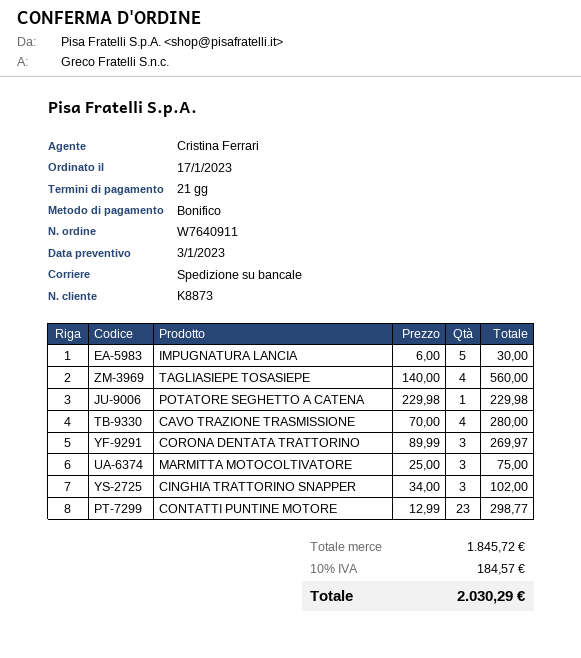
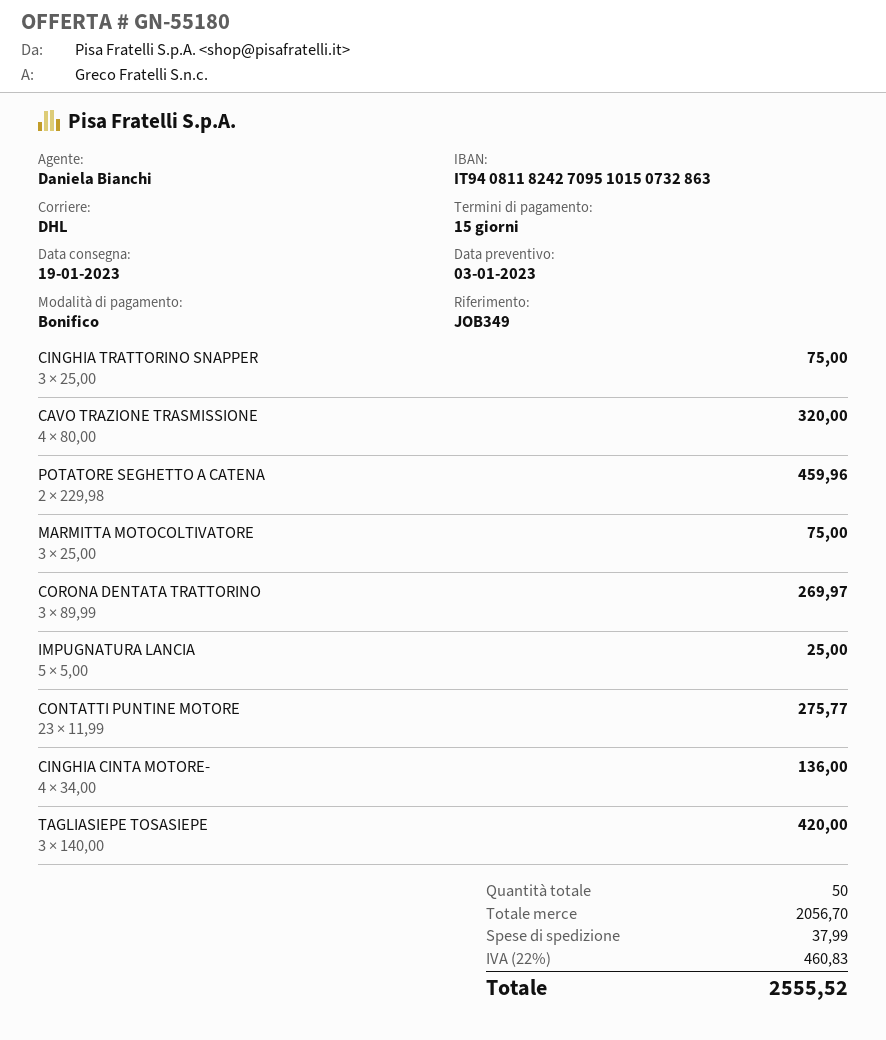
payment terms: 21 days -> 15 days
sales rep: Cristina Ferrari -> Daniela Bianchi
shipping method: pallet freight -> DHL
IMPUGNATURA LANCIA: 5 x 6.00 = 30.00 -> 5 x 5.00 = 25.00
TAGLIASIEPE TOSASIEPE: 4 x 140.00 = 560.00 -> 3 x 140.00 = 420.00
POTATORE SEGHETTO A CATENA: 1 x 229.98 = 229.98 -> 2 x 229.98 = 459.96
CAVO TRAZIONE TRASMISSIONE: 4 x 70.00 = 280.00 -> 4 x 80.00 = 320.00
CINGHIA TRATTORINO SNAPPER: 3 x 34.00 = 102.00 -> 3 x 25.00 = 75.00
CONTATTI PUNTINE MOTORE: 23 x 12.99 = 298.77 -> 23 x 11.99 = 275.77
CINGHIA CINTA MOTORE-: none -> 4 x 34.00 = 136.00
subtotal: 1845.72 -> 2056.70
shipping: none -> 37.99
tax: 10% = 184.57 -> 22% = 460.83
total: 2030.29 -> 2555.52

